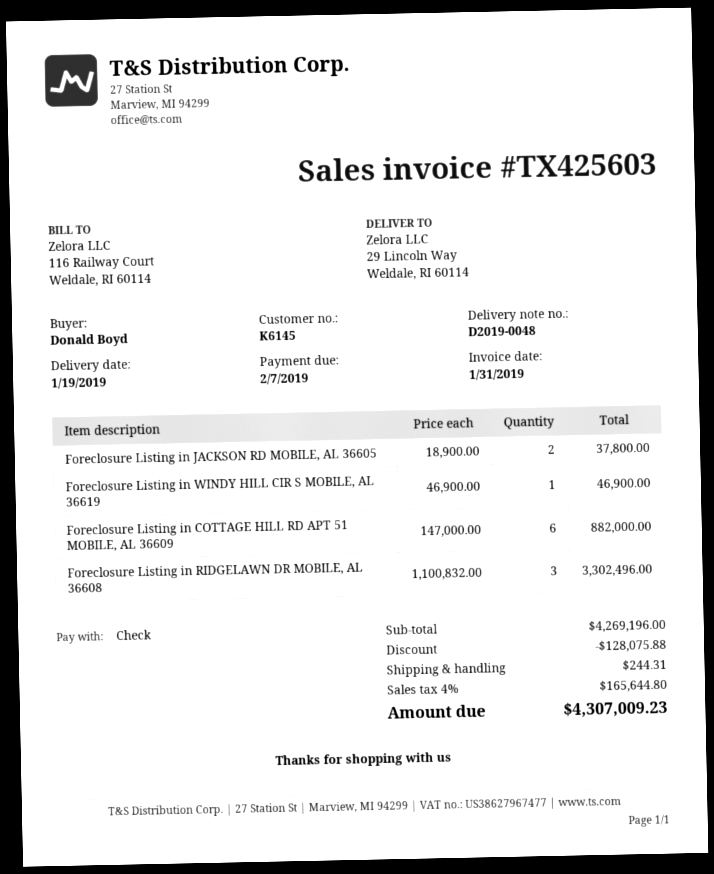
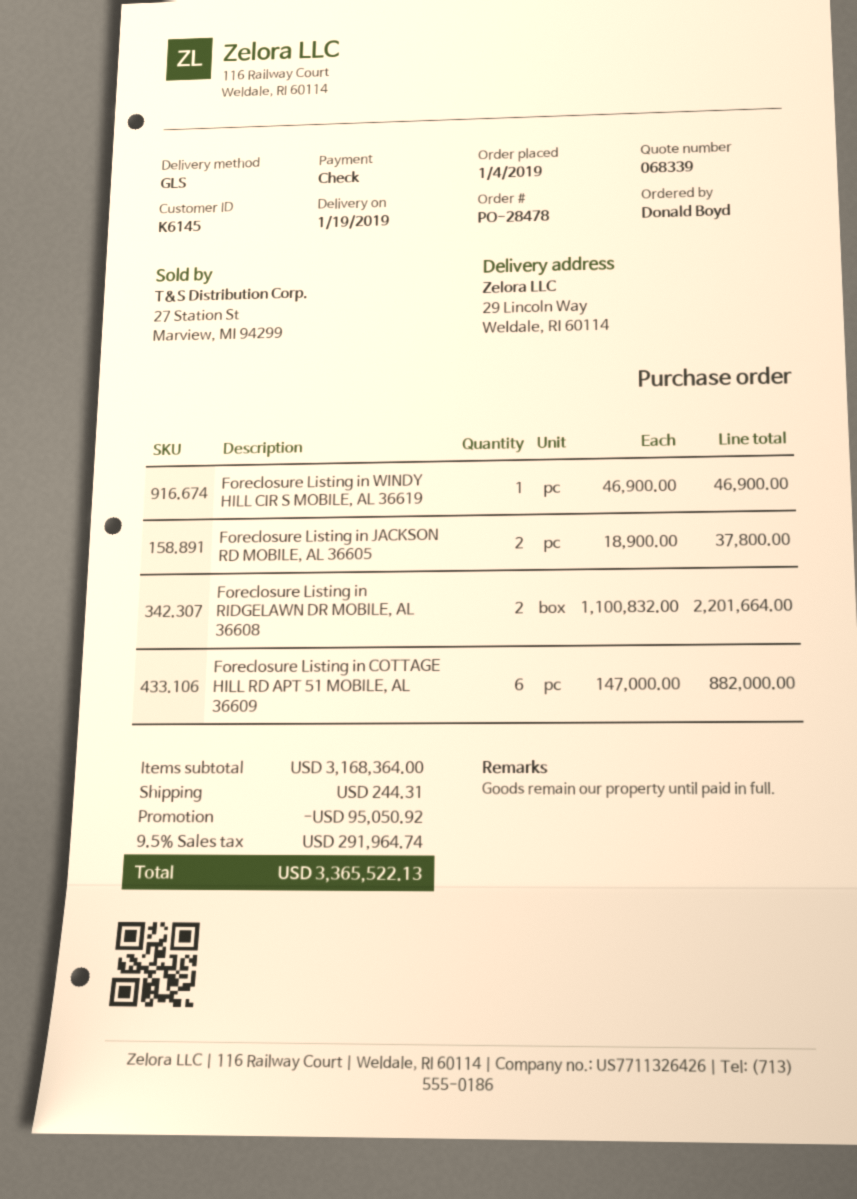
Foreclosure Listing in RIDGELAWN DR MOBILE, AL 36608: 3 x 1100832.00 = 3302496.00 -> 2 x 1100832.00 = 2201664.00
subtotal: 4269196.00 -> 3168364.00
discount: 128075.88 -> 95050.92
tax: 4% = 165644.80 -> 9.5% = 291964.74
total: 4307009.23 -> 3365522.13

